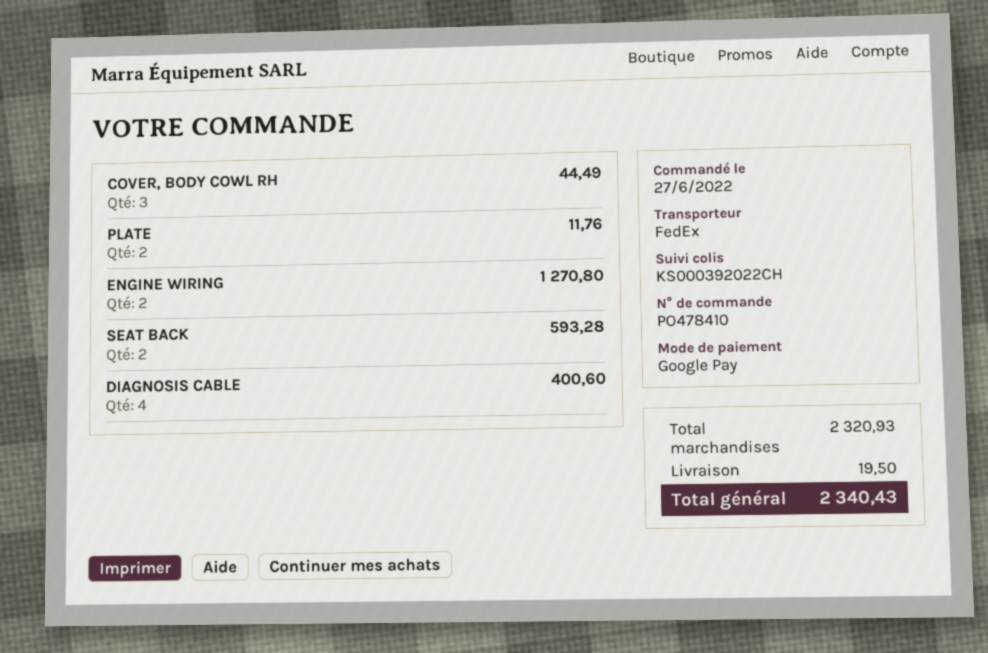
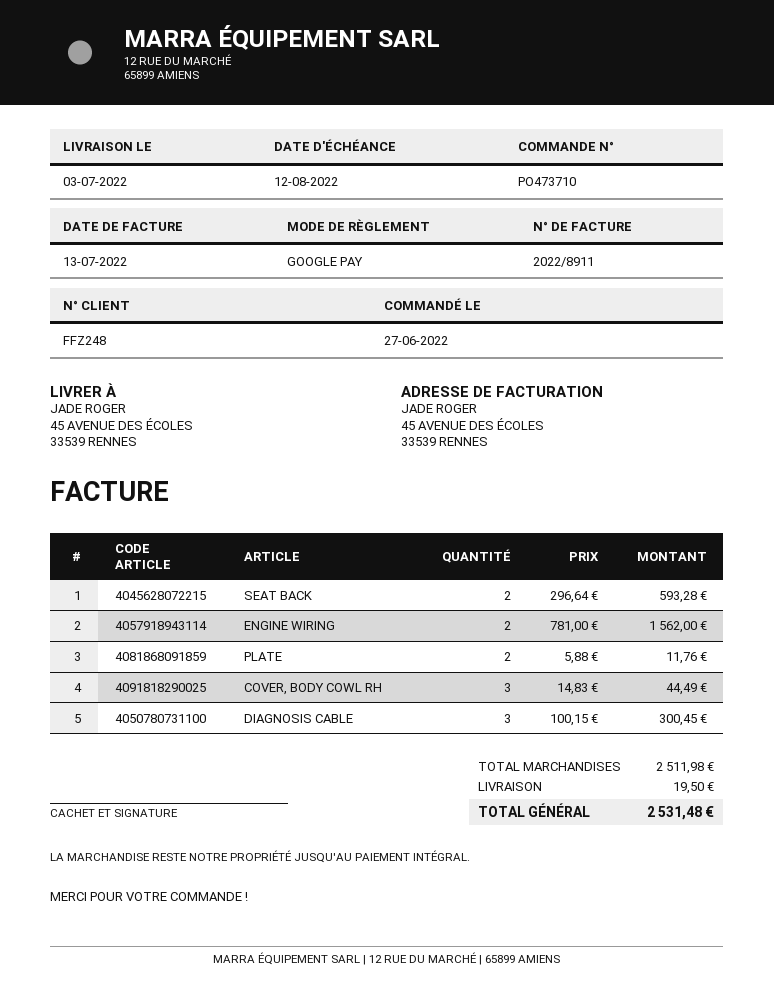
order number: PO478410 -> PO473710
ENGINE WIRING: 2 for 1270.80 -> 2 for 1562.00
DIAGNOSIS CABLE: 4 for 400.60 -> 3 for 300.45
subtotal: 2320.93 -> 2511.98
total: 2340.43 -> 2531.48

